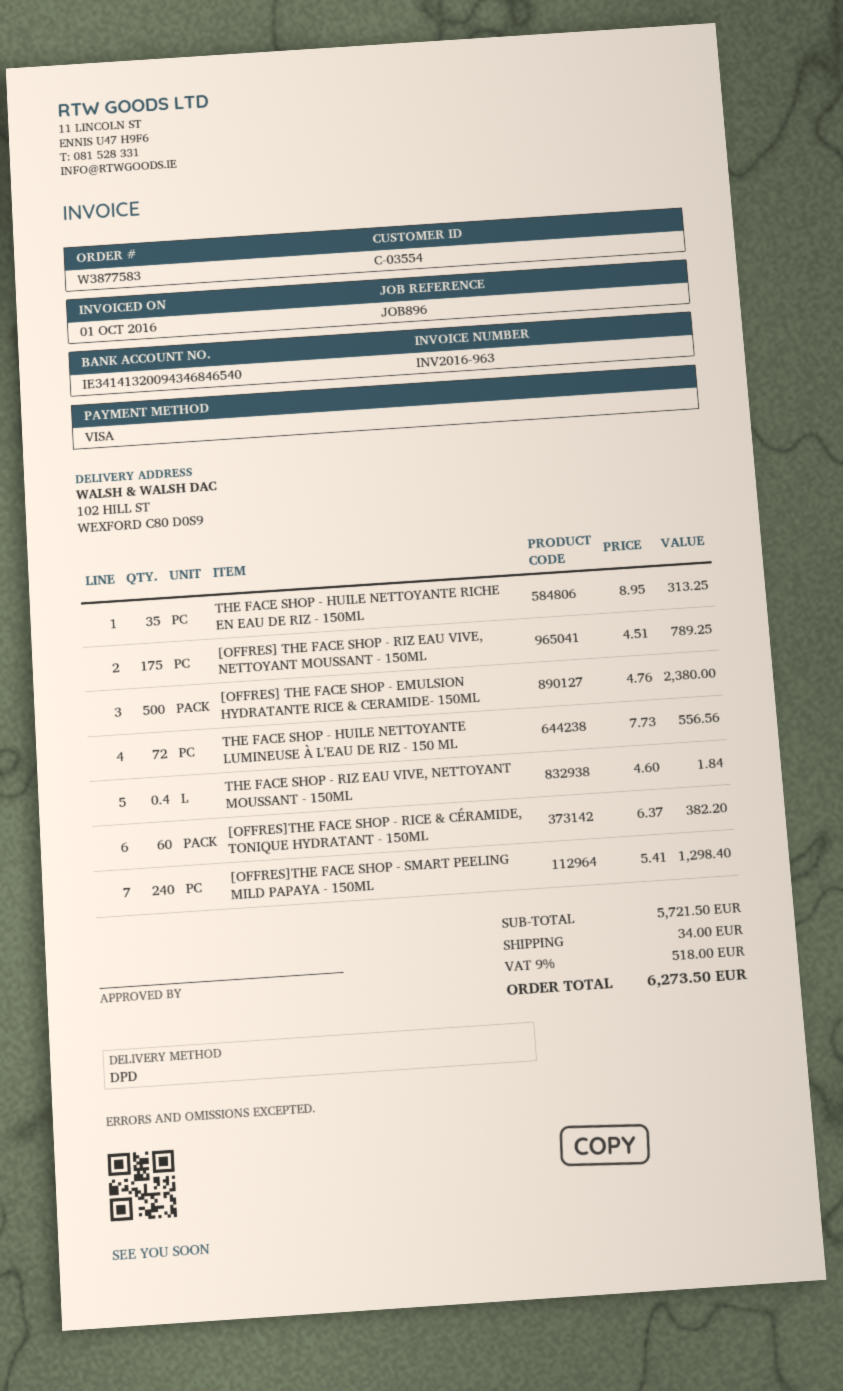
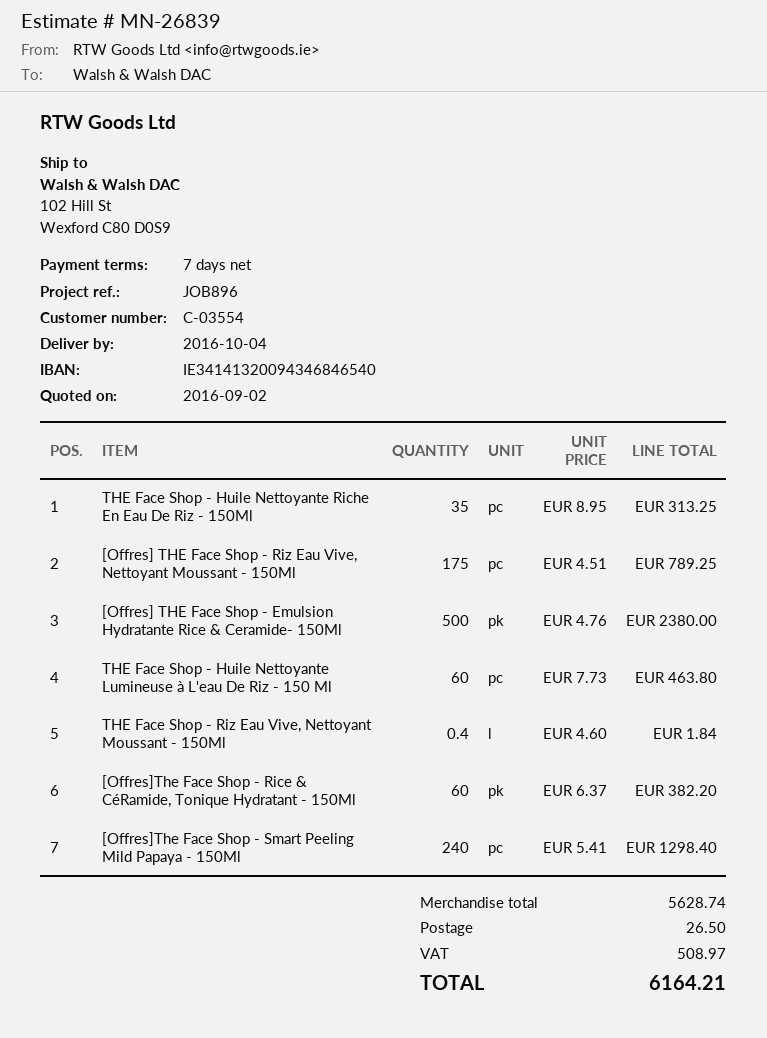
THE FACE SHOP - HUILE NETTOYANTE LUMINEUSE À L'EAU DE RIZ - 150 ML: 72 x 7.73 = 556.56 -> 60 x 7.73 = 463.80
subtotal: 5721.50 -> 5628.74
shipping: 34.00 -> 26.50
tax: 518.00 -> 508.97
total: 6273.50 -> 6164.21

